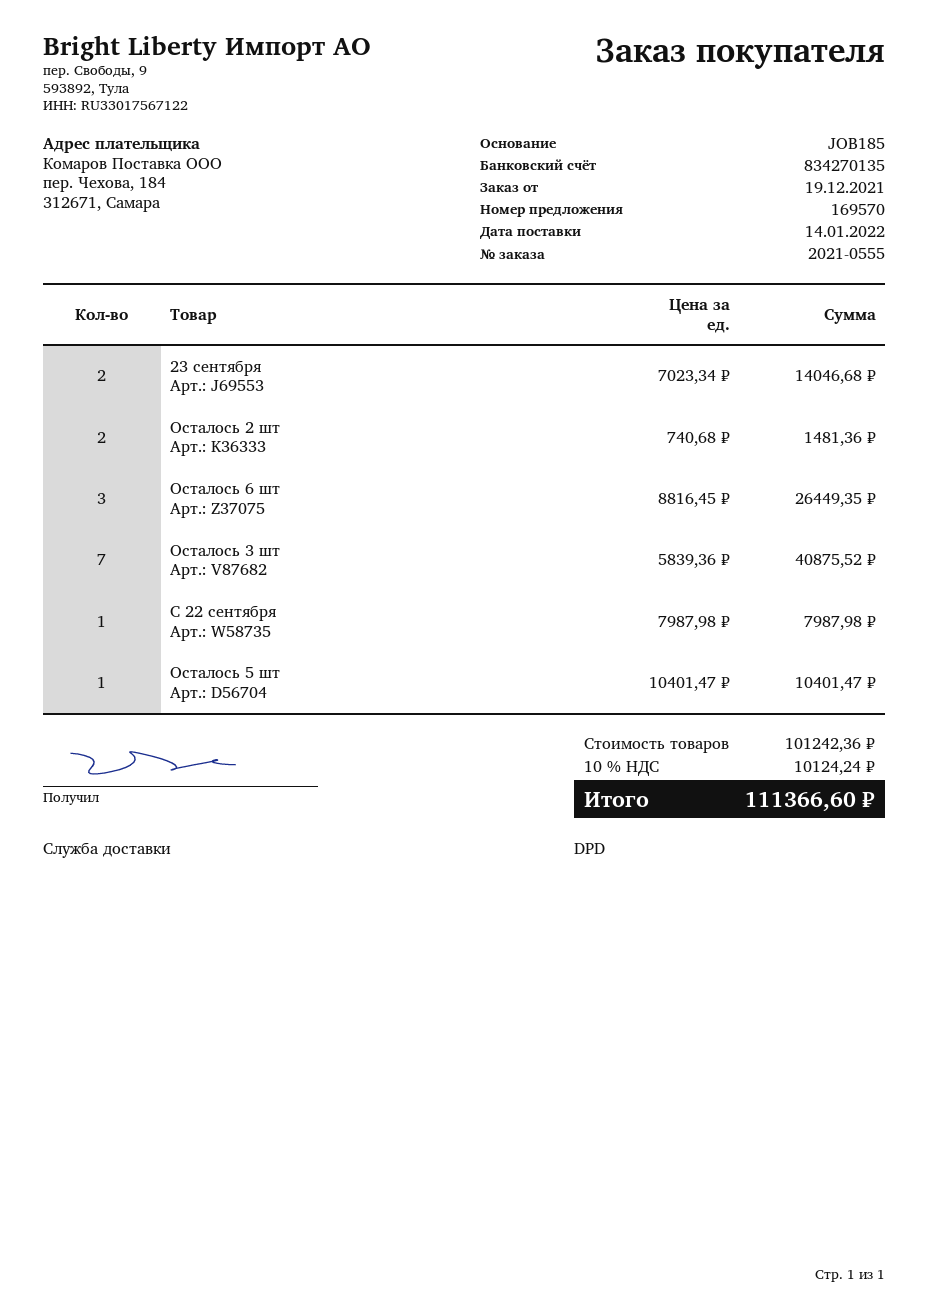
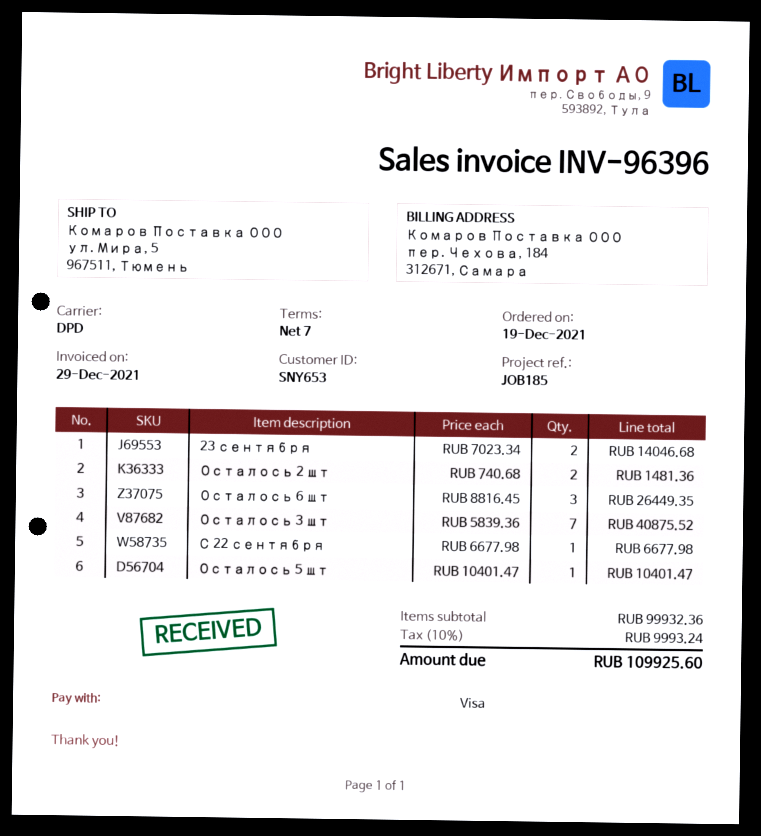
С 22 сентября: 1 x 7987.98 = 7987.98 -> 1 x 6677.98 = 6677.98
subtotal: 101242.36 -> 99932.36
tax: 10% = 10124.24 -> 10% = 9993.24
total: 111366.60 -> 109925.60

